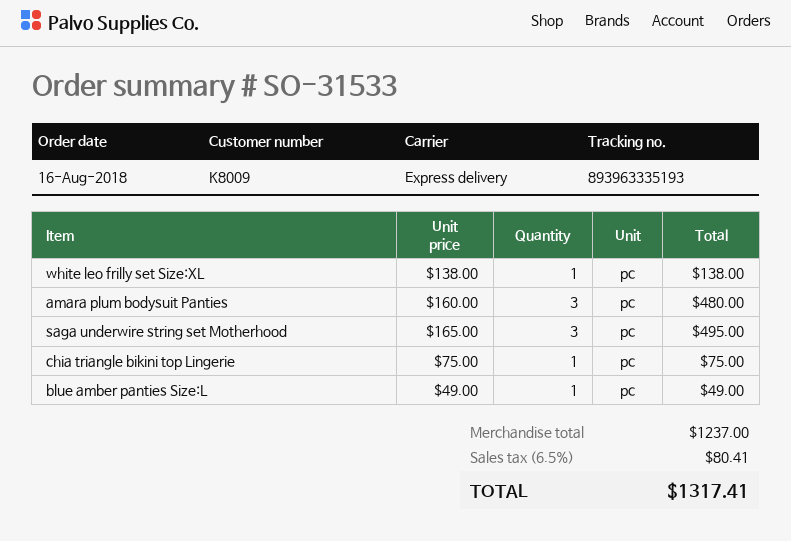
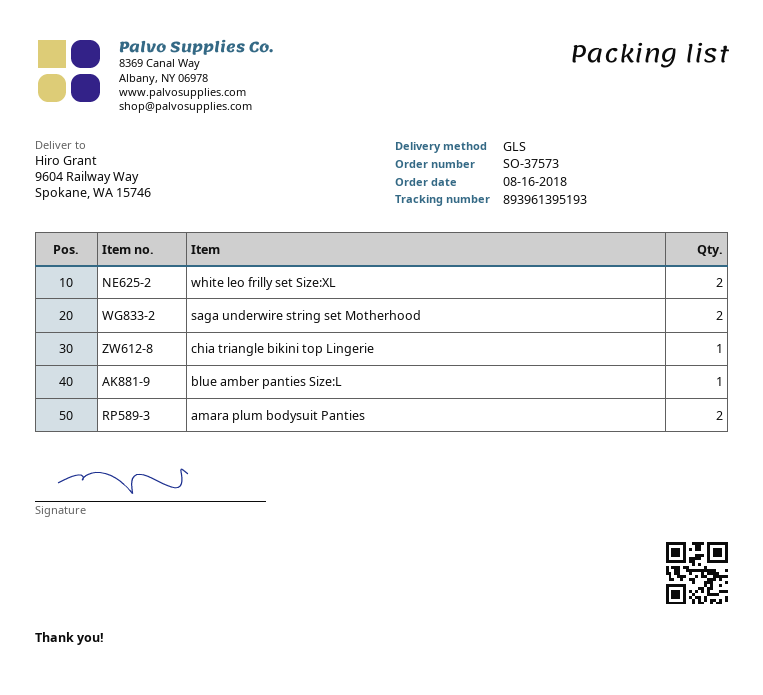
order number: SO-31533 -> SO-37573
shipping method: express -> GLS
tracking number: 893963335193 -> 893961395193
white leo frilly set Size:XL: 1 -> 2
amara plum bodysuit Panties: 3 -> 2
saga underwire string set Motherhood: 3 -> 2

